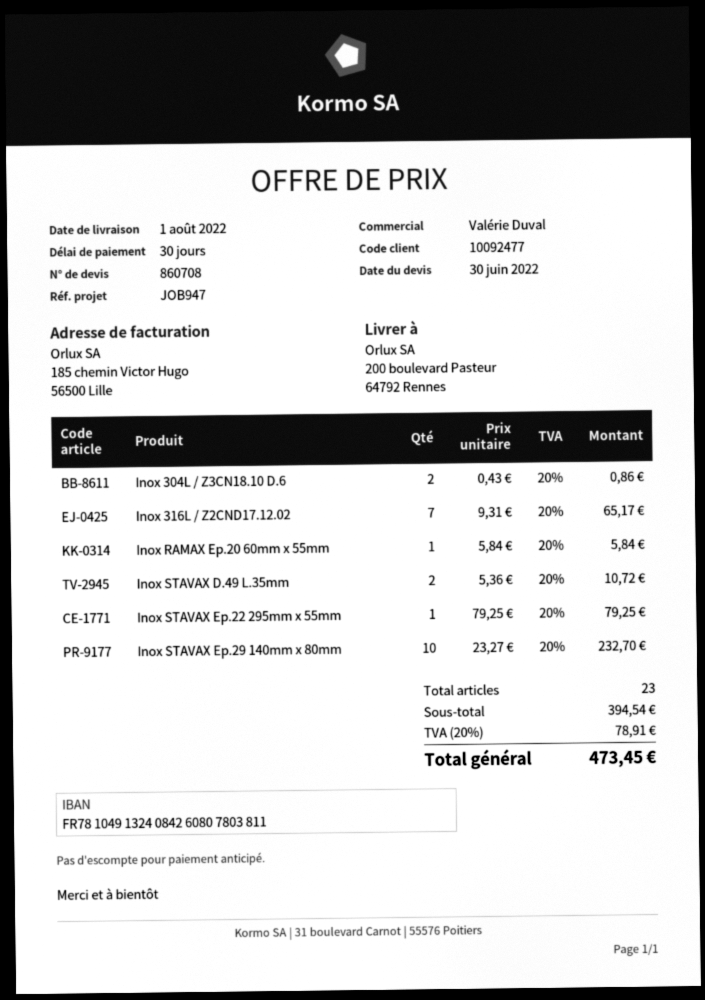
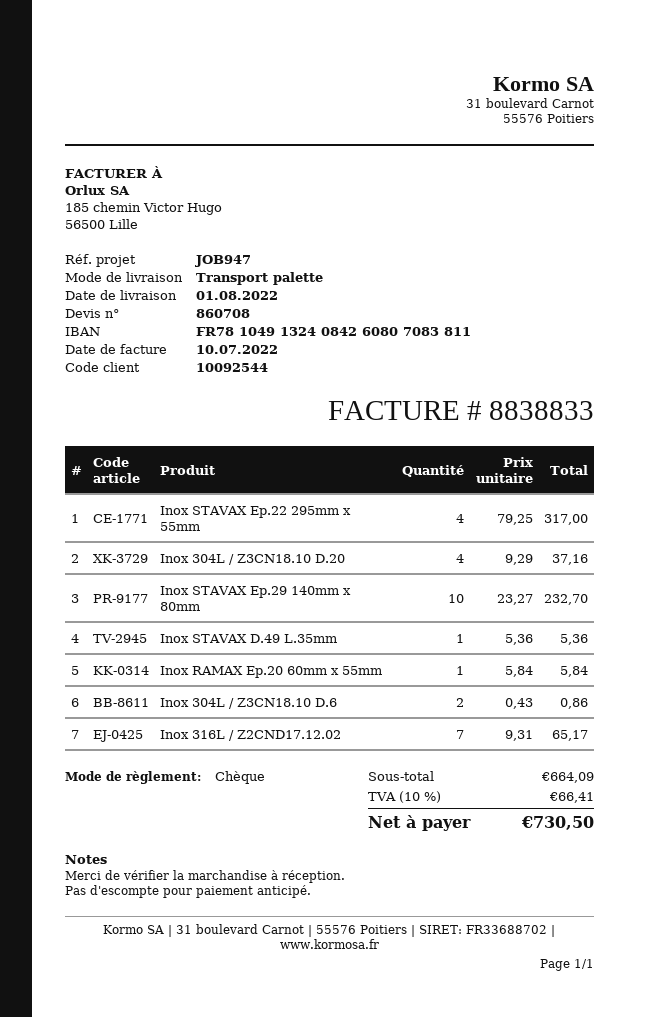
customer number: 10092477 -> 10092544
bank account: FR7810491324084260807803811 -> FR7810491324084260807083811
Inox STAVAX D.49 L.35mm: 2 x 5.36 = 10.72 -> 1 x 5.36 = 5.36
Inox STAVAX Ep.22 295mm x 55mm: 1 x 79.25 = 79.25 -> 4 x 79.25 = 317.00
Inox 304L / Z3CN18.10 D.20: none -> 4 x 9.29 = 37.16
subtotal: 394.54 -> 664.09
tax: 20% = 78.91 -> 10% = 66.41
total: 473.45 -> 730.50

